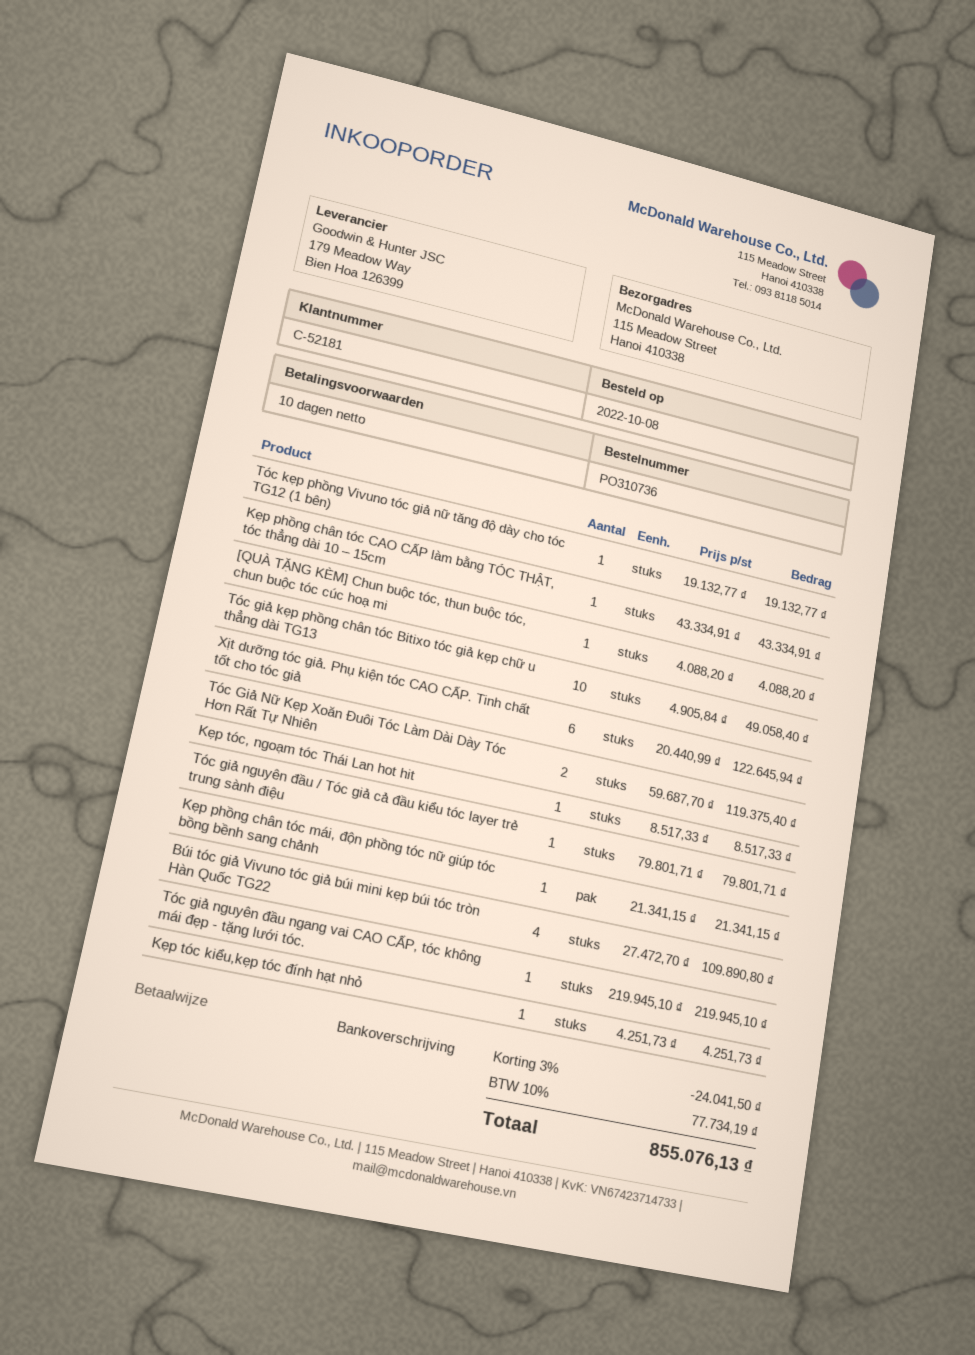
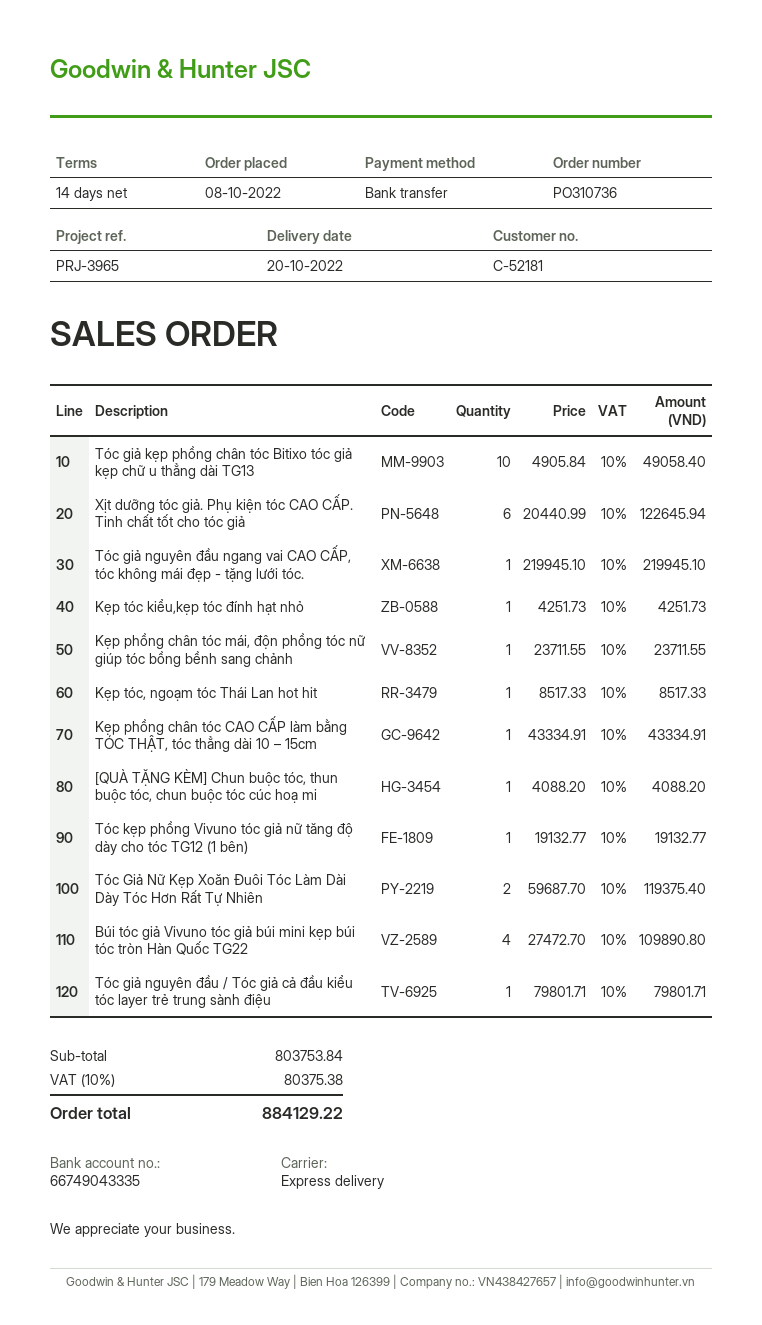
payment terms: 10 days -> 14 days
Kẹp phồng chân tóc mái, độn phồng tóc nữ giúp tóc bồng bềnh sang chảnh: 1 x 21341.15 = 21341.15 -> 1 x 23711.55 = 23711.55
discount: 3% = 24041.50 -> none
tax: 10% = 77734.19 -> 10% = 80375.38
total: 855076.13 -> 884129.22

